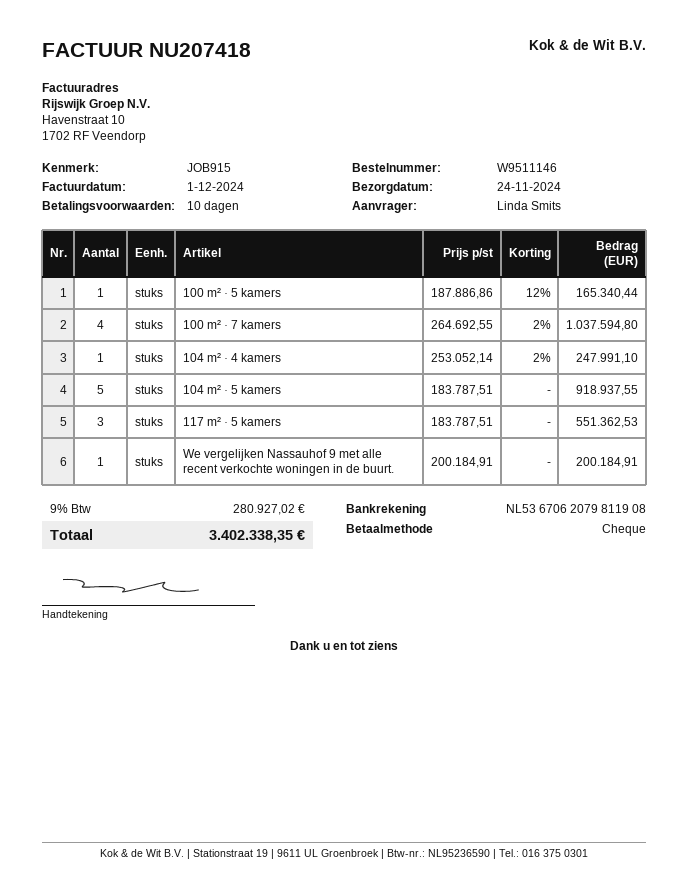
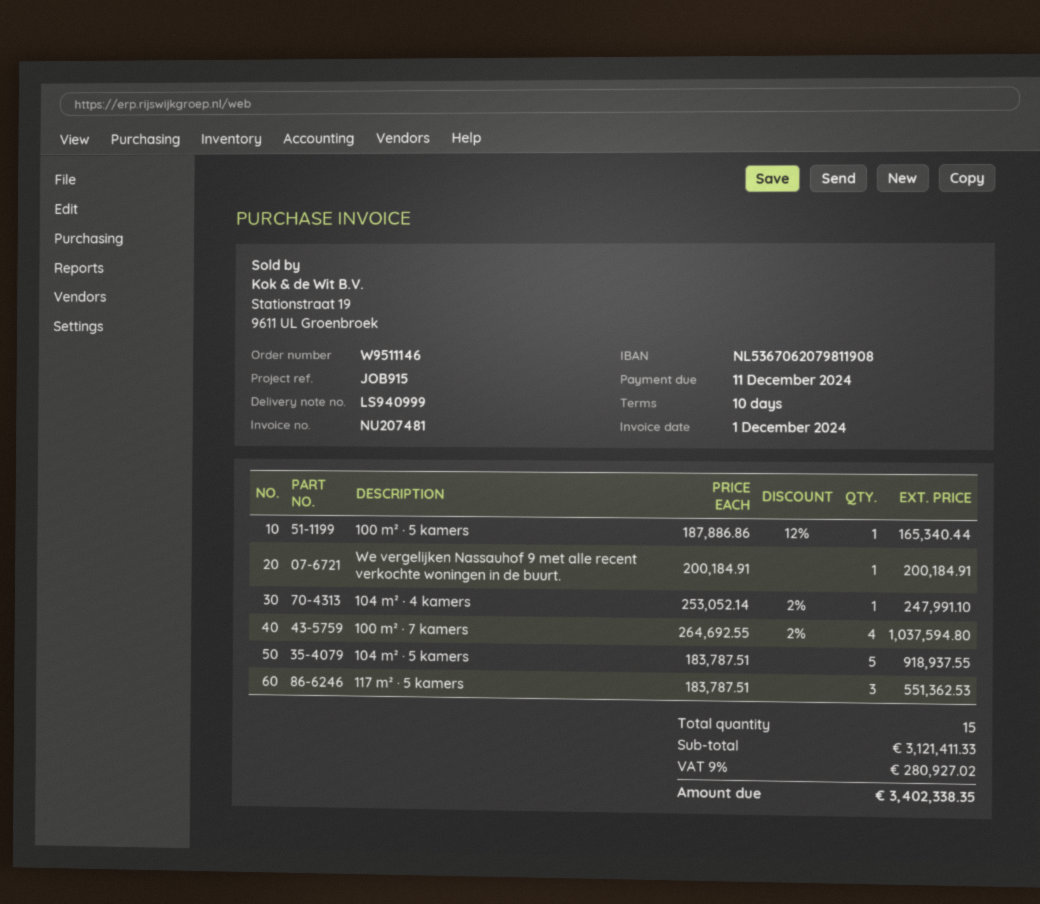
invoice number: NU207418 -> NU207481

